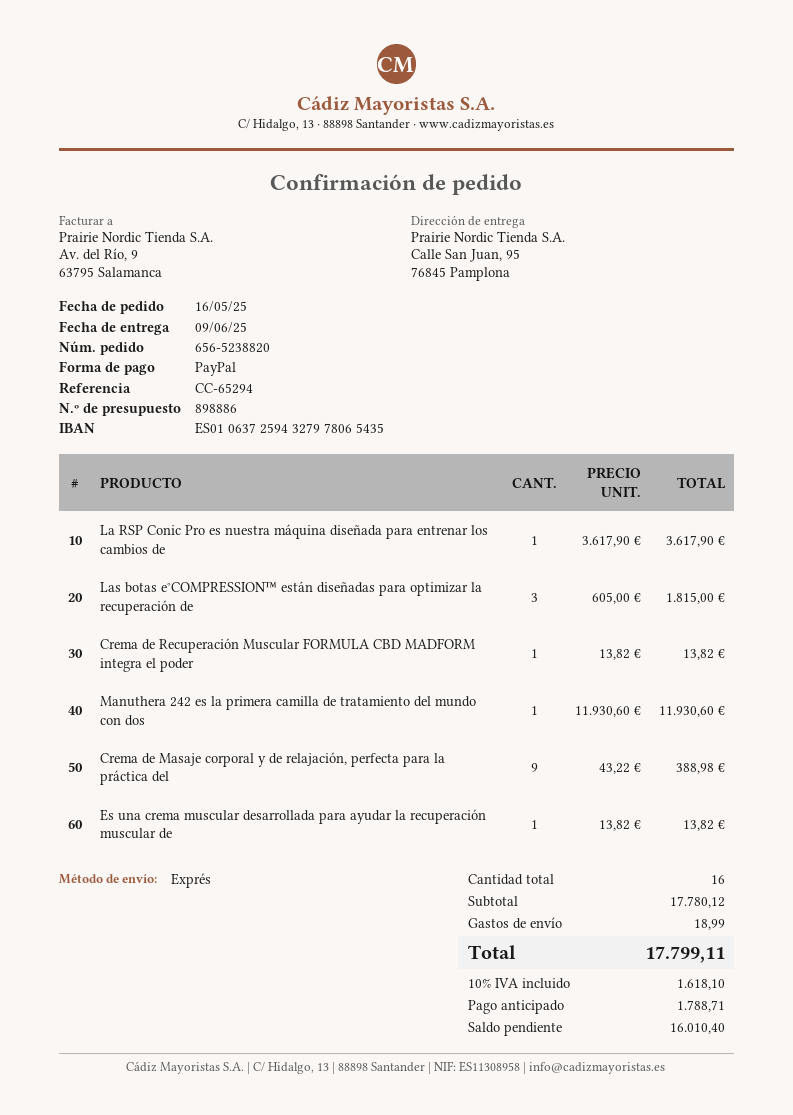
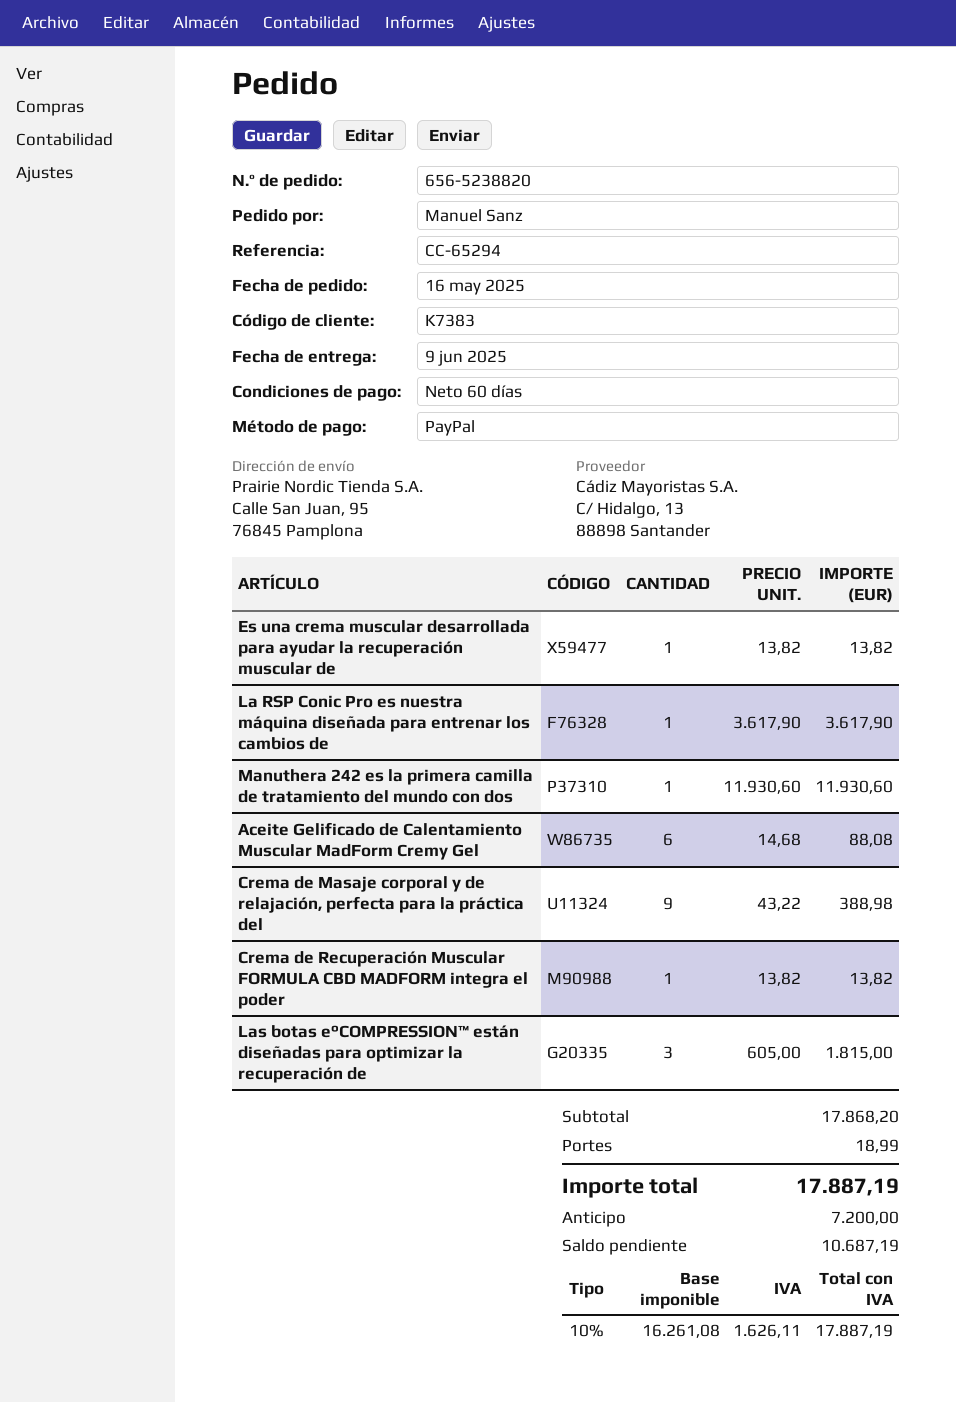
Aceite Gelificado de Calentamiento Muscular MadForm Cremy Gel: none -> 6 x 14.68 = 88.08
subtotal: 17780.12 -> 17868.20
tax: 10% = 1618.10 -> 10% = 1626.11
total: 17799.11 -> 17887.19
deposit: 1788.71 -> 7200.00
balance: 16010.40 -> 10687.19

